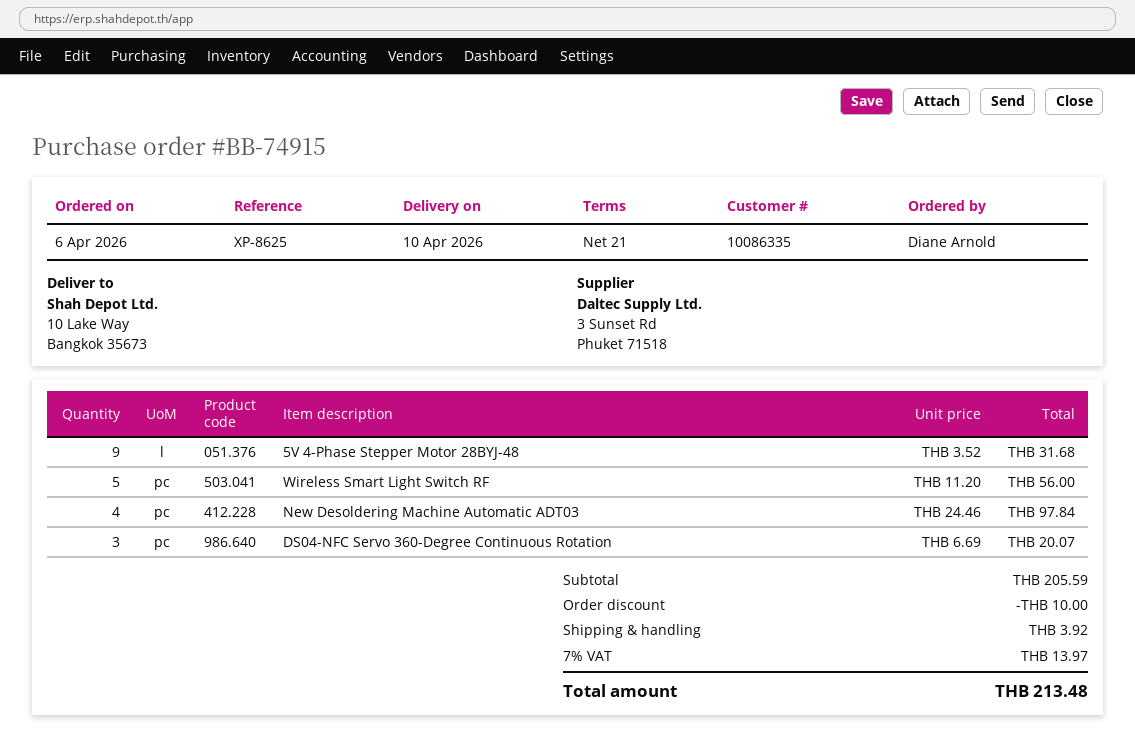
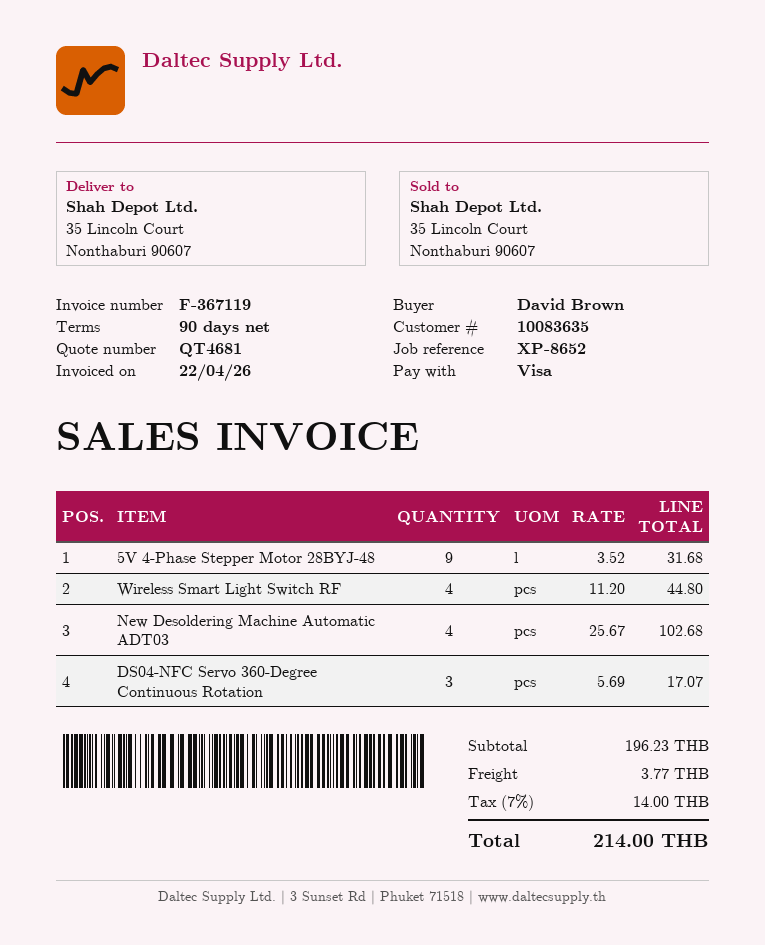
payment terms: 21 days -> 90 days
customer number: 10086335 -> 10083635
reference: XP-8625 -> XP-8652
ordered by: Diane Arnold -> David Brown
ship to: 10 Lake Way, Bangkok 35673 -> 35 Lincoln Court, Nonthaburi 90607
Wireless Smart Light Switch RF: 5 x 11.20 = 56.00 -> 4 x 11.20 = 44.80
New Desoldering Machine Automatic ADT03: 4 x 24.46 = 97.84 -> 4 x 25.67 = 102.68
DS04-NFC Servo 360-Degree Continuous Rotation: 3 x 6.69 = 20.07 -> 3 x 5.69 = 17.07
subtotal: 205.59 -> 196.23
discount: 10.00 -> none
shipping: 3.92 -> 3.77
tax: 7% = 13.97 -> 7% = 14.00
total: 213.48 -> 214.00

